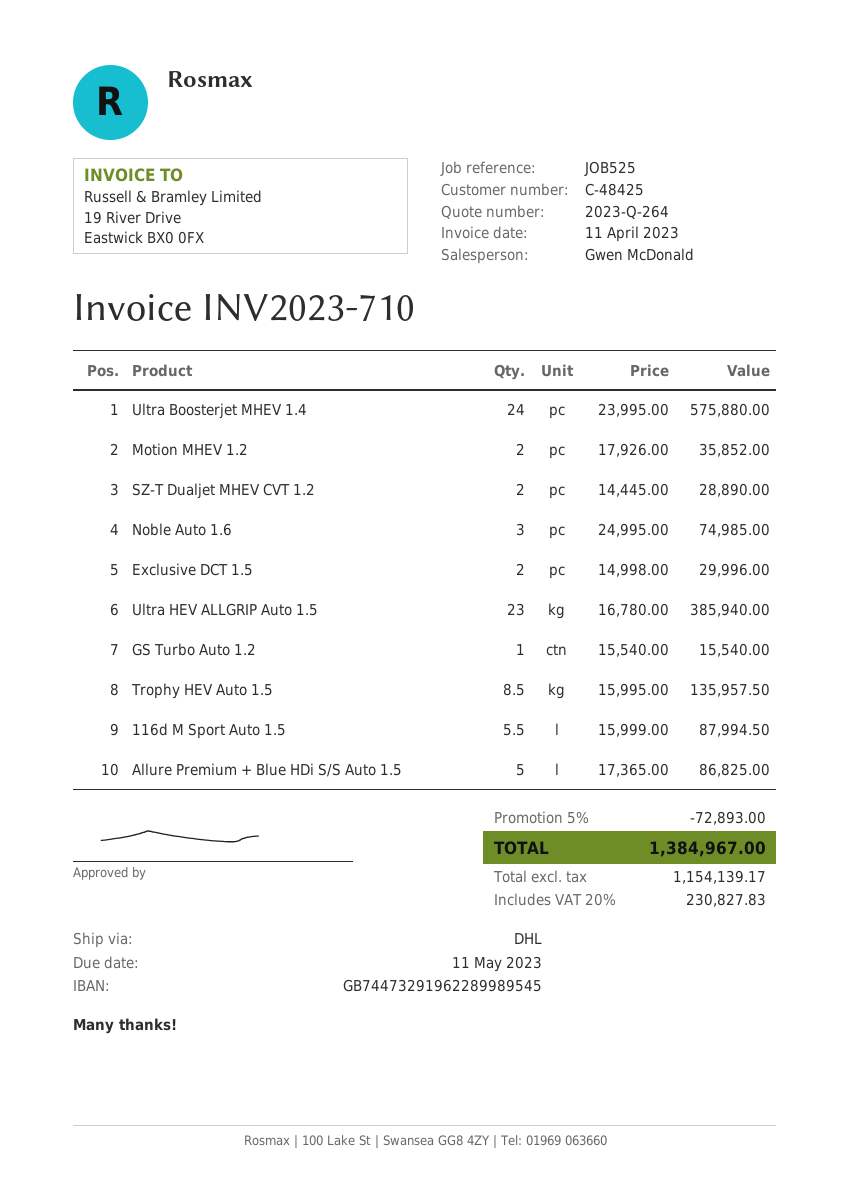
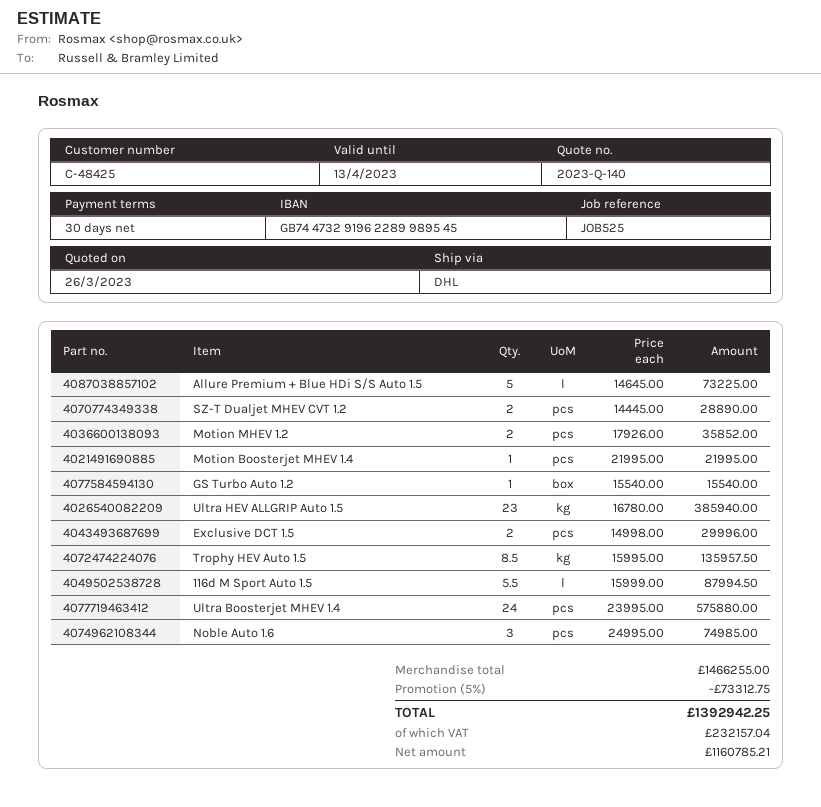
quote number: 2023-Q-264 -> 2023-Q-140
Allure Premium + Blue HDi S/S Auto 1.5: 5 x 17365.00 = 86825.00 -> 5 x 14645.00 = 73225.00
Motion Boosterjet MHEV 1.4: none -> 1 x 21995.00 = 21995.00
discount: 5% = 72893.00 -> 5% = 73312.75
net: 1154139.17 -> 1160785.21
tax: 230827.83 -> 232157.04
total: 1384967.00 -> 1392942.25

